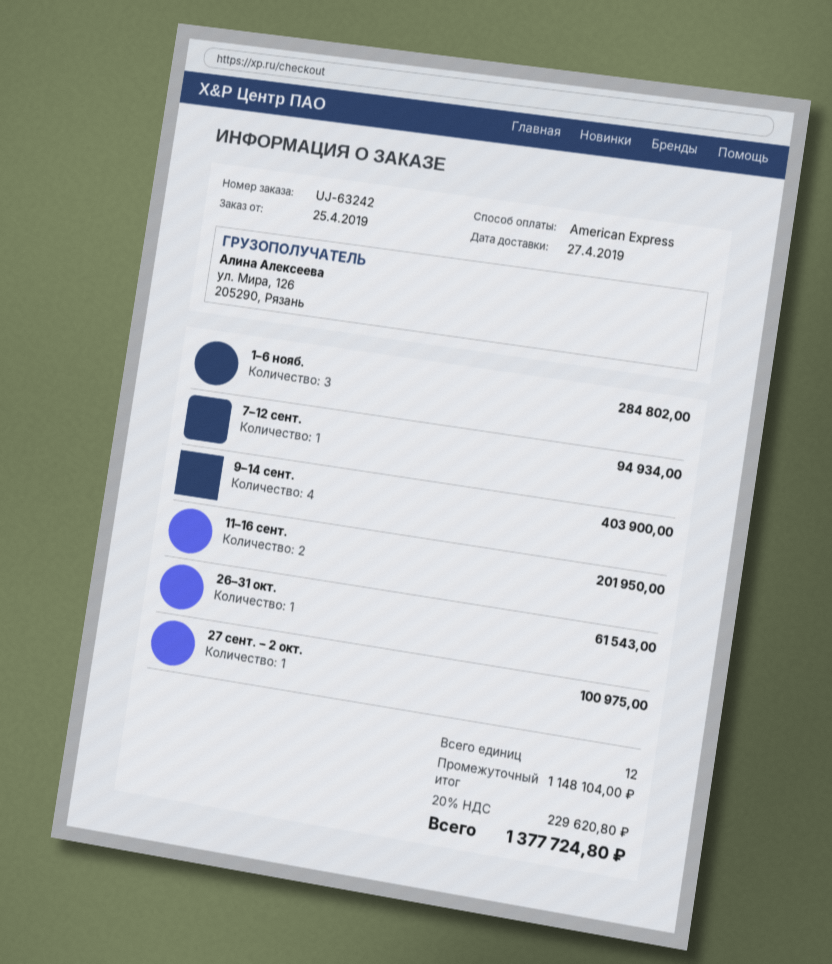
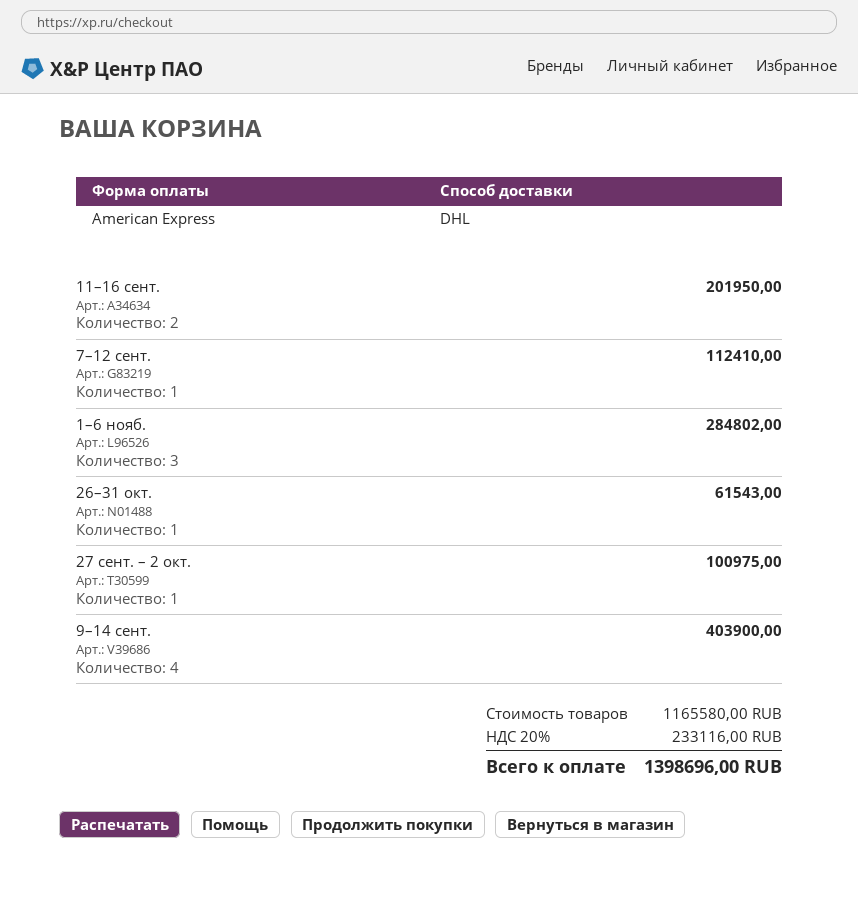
7–12 сент.: 1 for 94934.00 -> 1 for 112410.00
subtotal: 1148104.00 -> 1165580.00
tax: 20% = 229620.80 -> 20% = 233116.00
total: 1377724.80 -> 1398696.00

